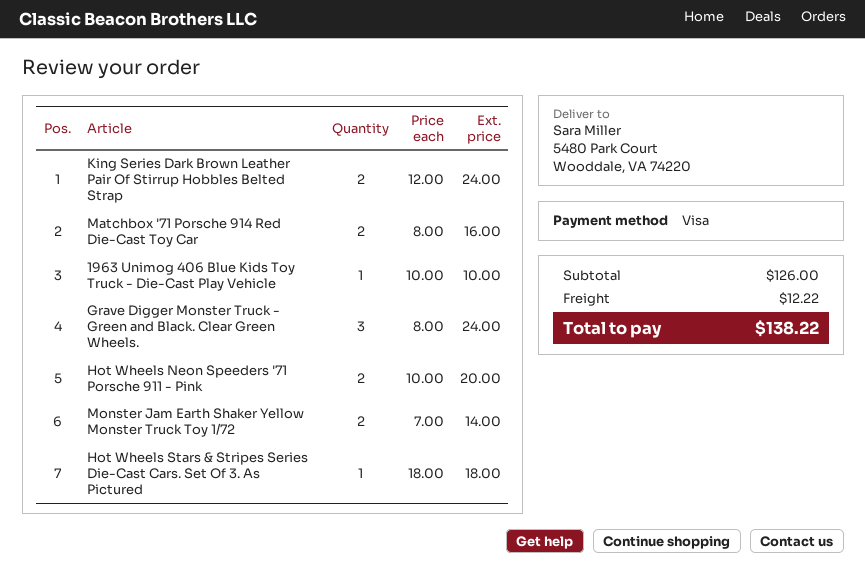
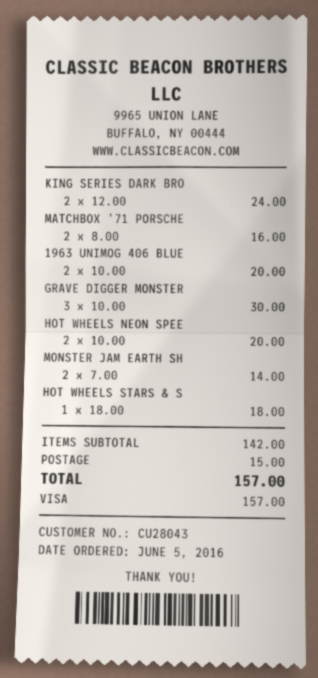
1963 Unimog 406 Blue Kids Toy Truck - Die-Cast Play Vehicle: 1 x 10.00 = 10.00 -> 2 x 10.00 = 20.00
Grave Digger Monster Truck - Green and Black. Clear Green Wheels.: 3 x 8.00 = 24.00 -> 3 x 10.00 = 30.00
subtotal: 126.00 -> 142.00
shipping: 12.22 -> 15.00
total: 138.22 -> 157.00

